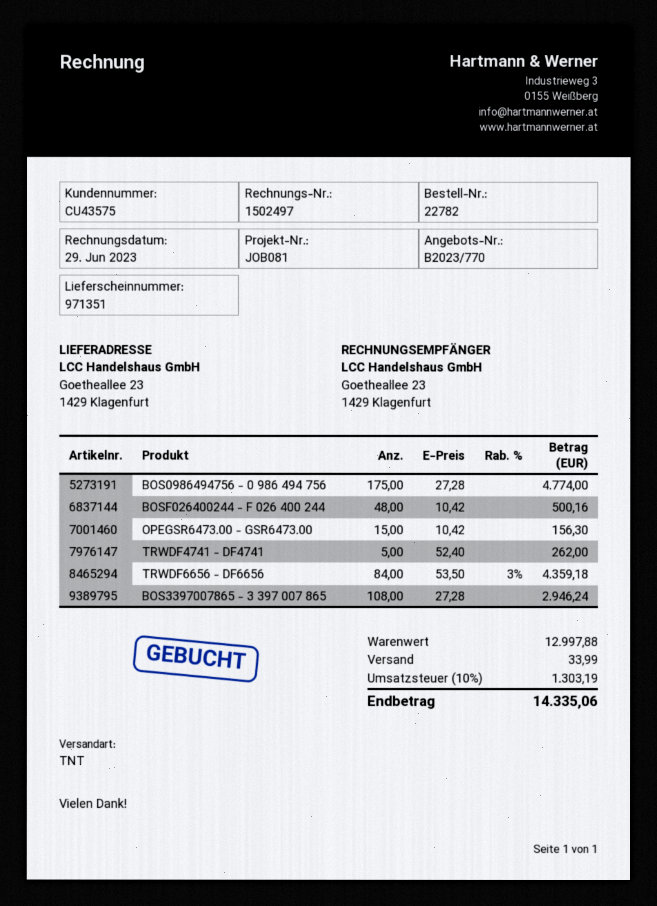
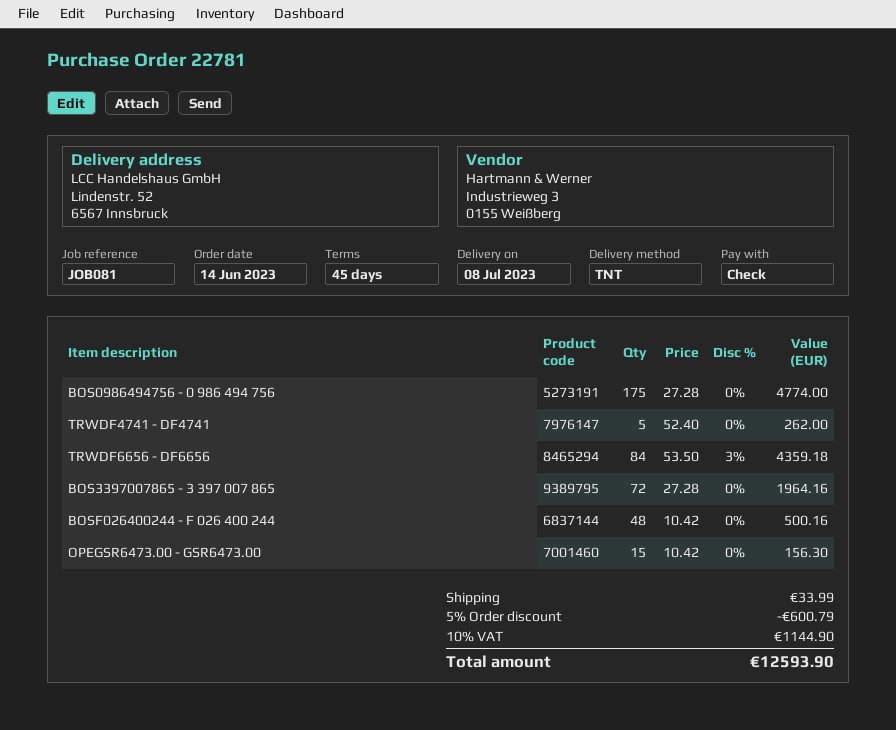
order number: 22782 -> 22781
ship to: Goetheallee 23, 1429 Klagenfurt -> Lindenstr. 52, 6567 Innsbruck
BOS3397007865 - 3 397 007 865: 108 x 27.28 = 2946.24 -> 72 x 27.28 = 1964.16
discount: none -> 5% = 600.79
tax: 10% = 1303.19 -> 10% = 1144.90
total: 14335.06 -> 12593.90

